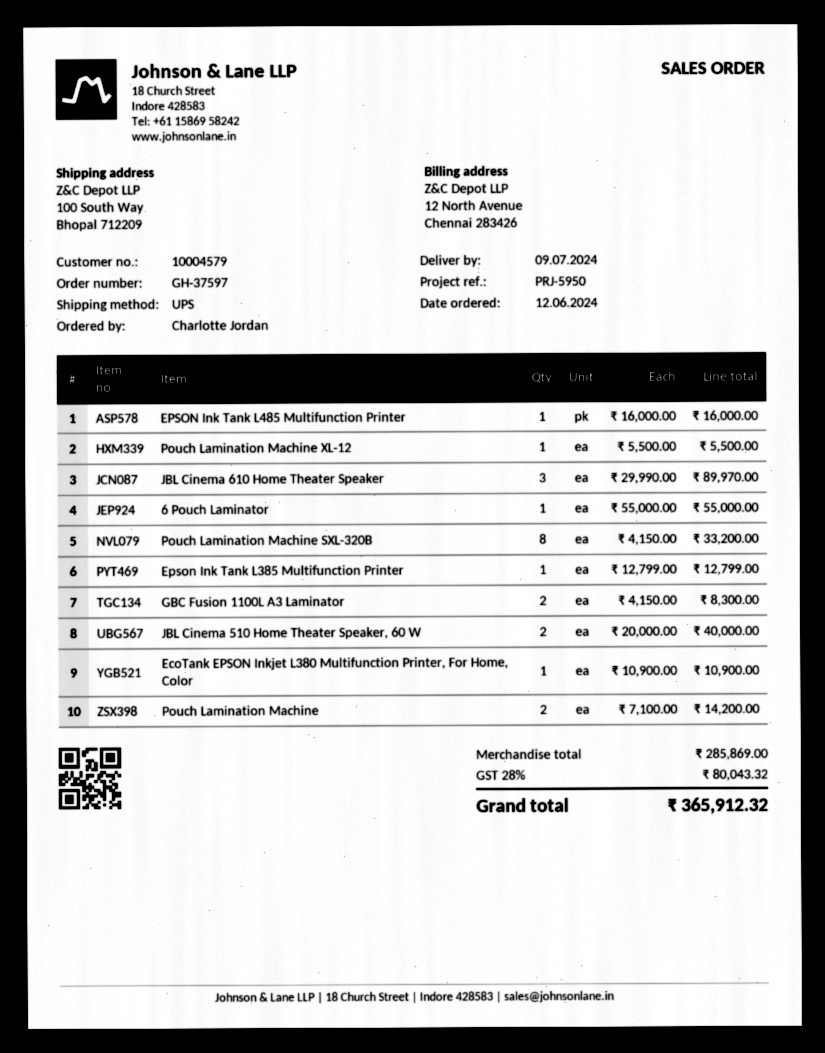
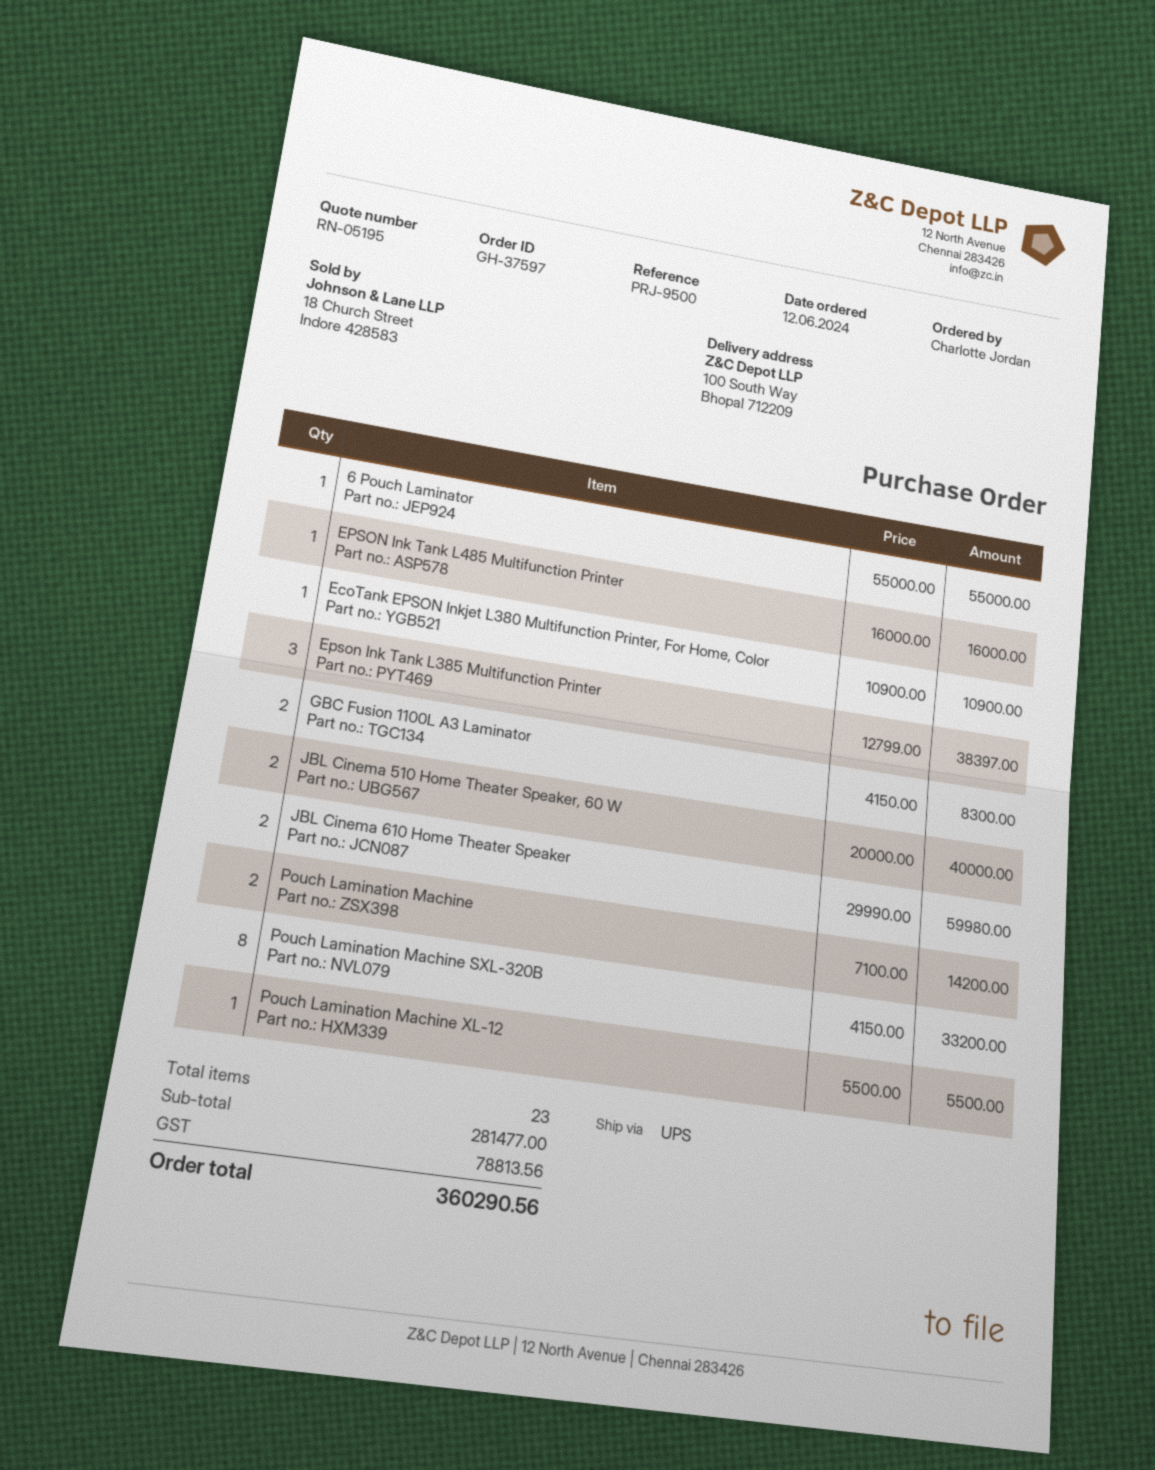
reference: PRJ-5950 -> PRJ-9500
JBL Cinema 610 Home Theater Speaker: 3 x 29990.00 = 89970.00 -> 2 x 29990.00 = 59980.00
Epson Ink Tank L385 Multifunction Printer: 1 x 12799.00 = 12799.00 -> 3 x 12799.00 = 38397.00
subtotal: 285869.00 -> 281477.00
tax: 80043.32 -> 78813.56
total: 365912.32 -> 360290.56

